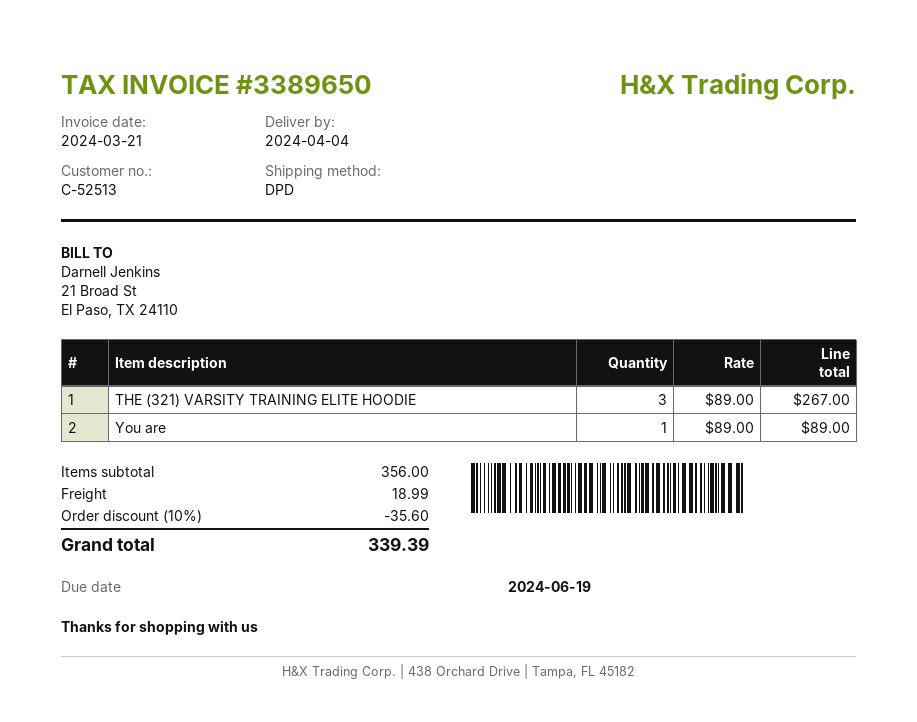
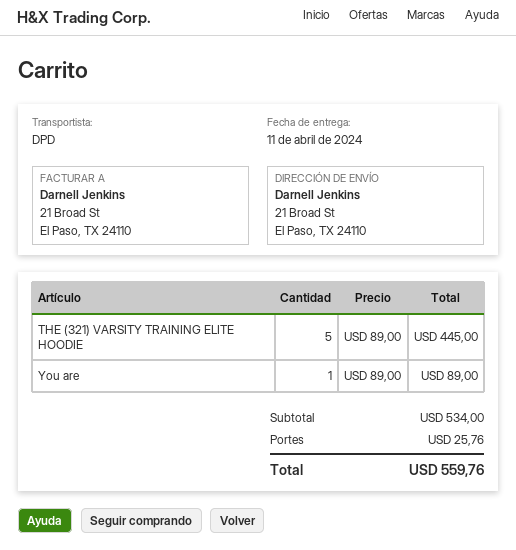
delivery date: 2024-04-04 -> 2024-04-11
THE (321) VARSITY TRAINING ELITE HOODIE: 3 x 89.00 = 267.00 -> 5 x 89.00 = 445.00
subtotal: 356.00 -> 534.00
discount: 10% = 35.60 -> none
shipping: 18.99 -> 25.76
total: 339.39 -> 559.76

